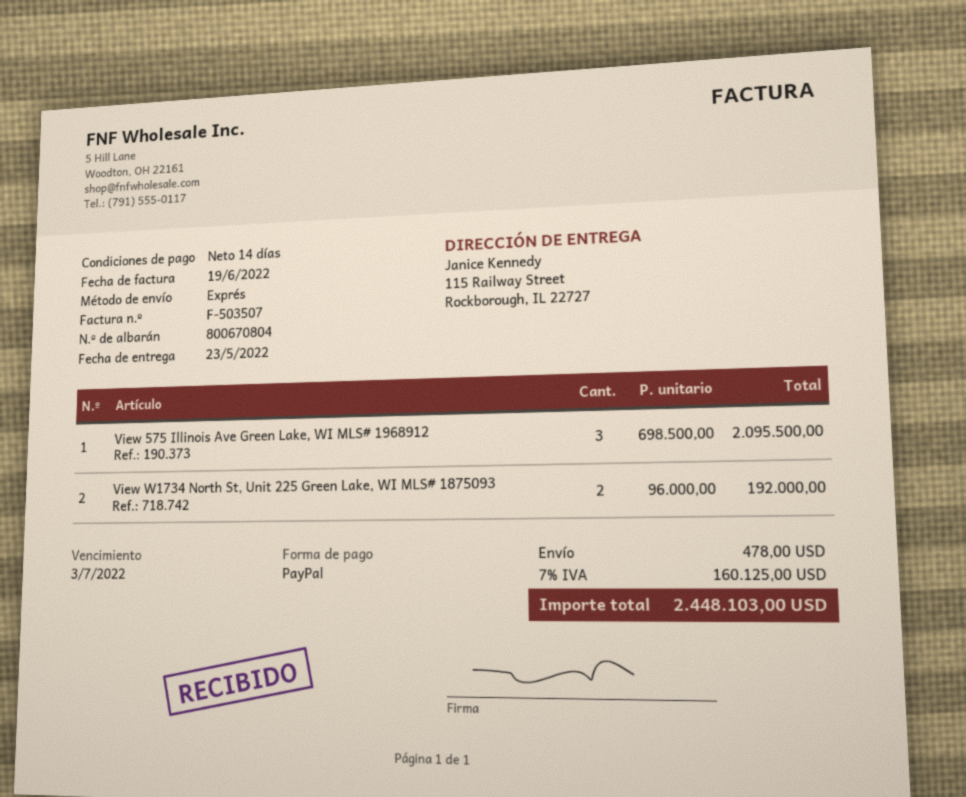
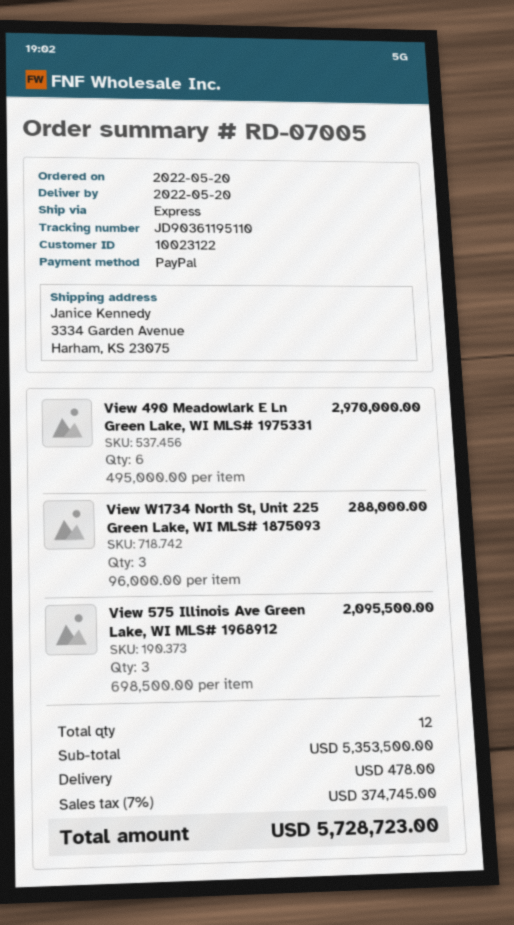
delivery date: 2022-05-23 -> 2022-05-20
ship to: 115 Railway Street, Rockborough, IL 22727 -> 3334 Garden Avenue, Harham, KS 23075
View W1734 North St, Unit 225 Green Lake, WI MLS# 1875093: 2 x 96000.00 = 192000.00 -> 3 x 96000.00 = 288000.00
View 490 Meadowlark E Ln Green Lake, WI MLS# 1975331: none -> 6 x 495000.00 = 2970000.00
tax: 7% = 160125.00 -> 7% = 374745.00
total: 2448103.00 -> 5728723.00

